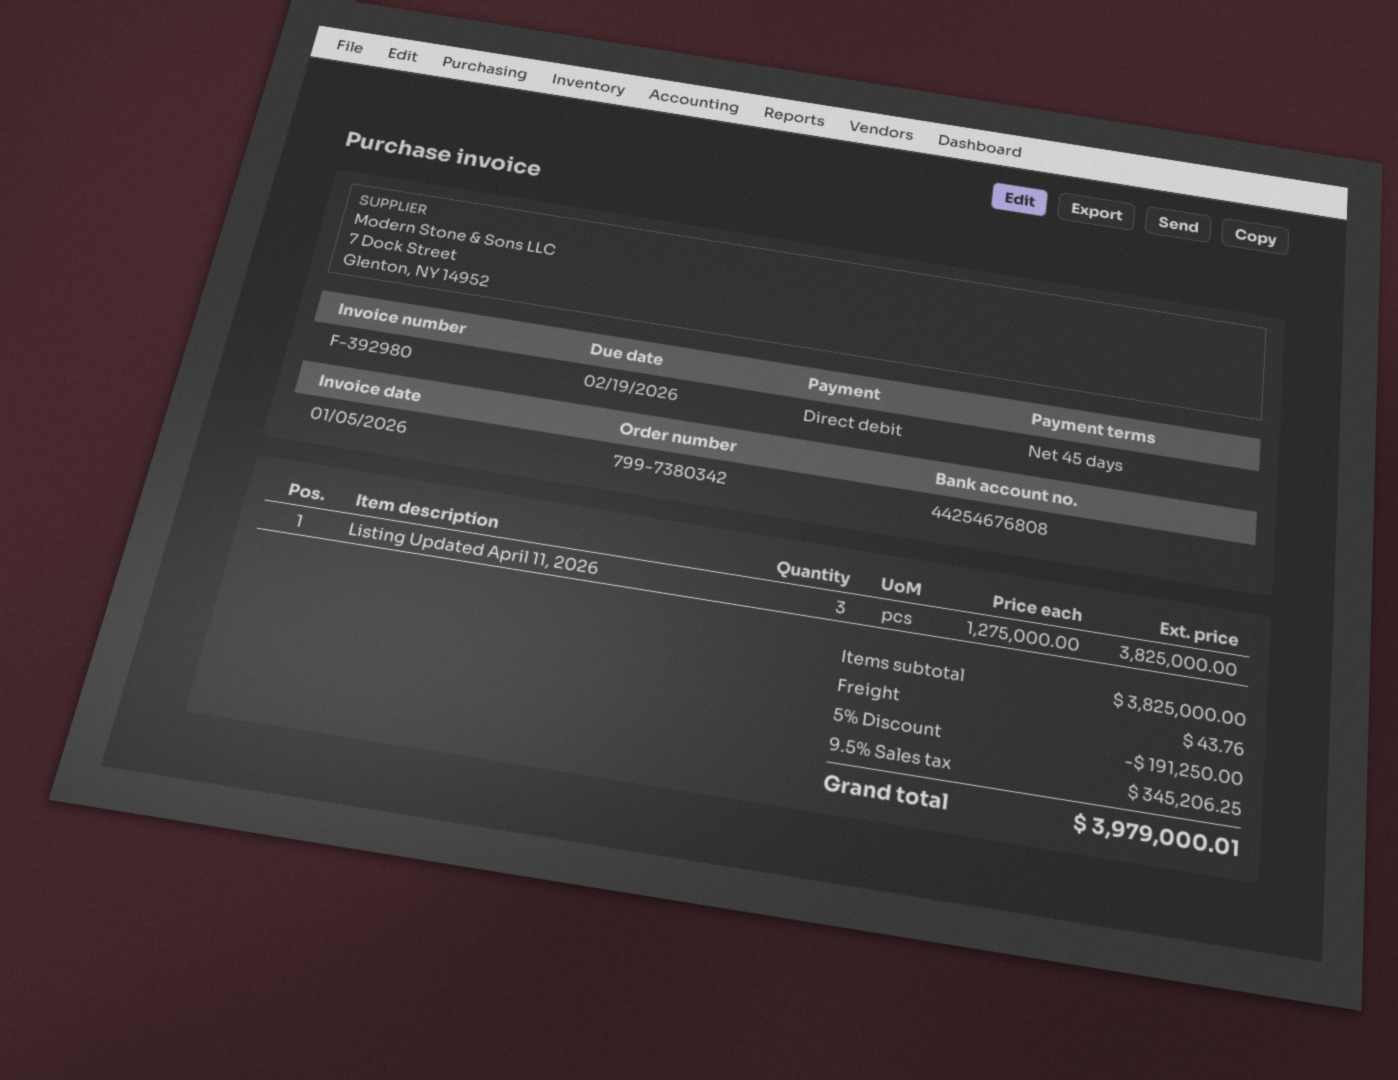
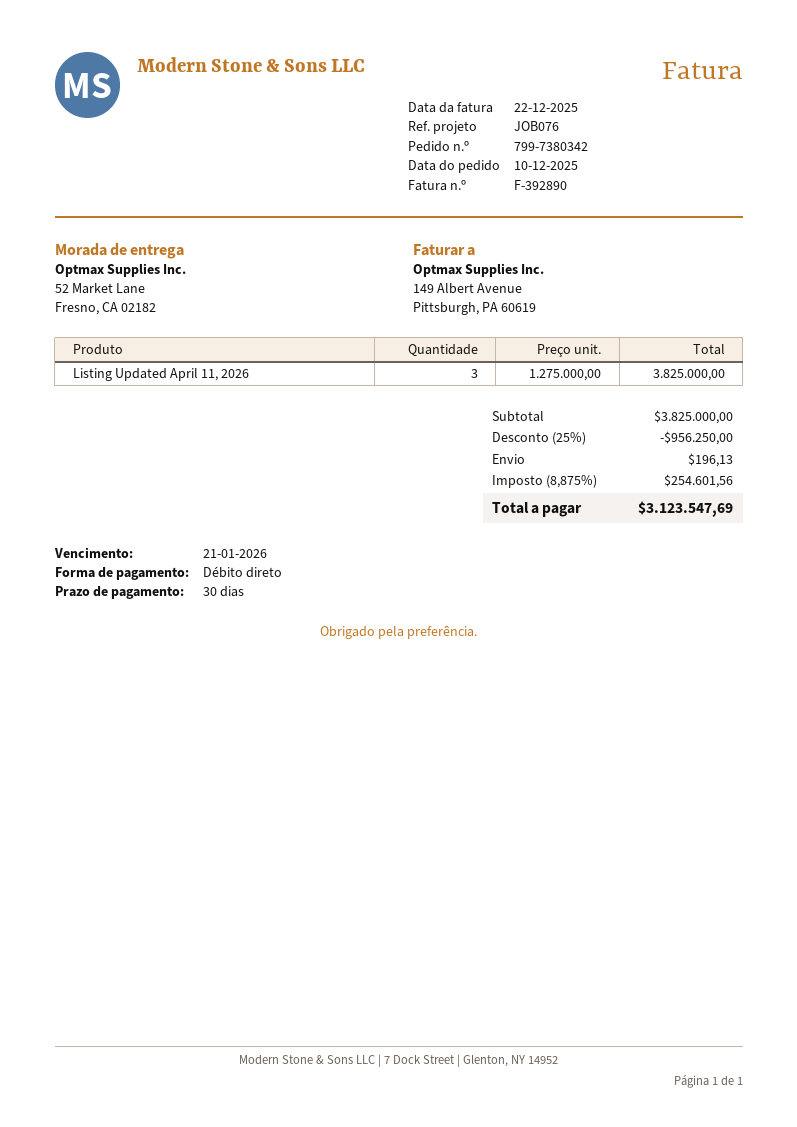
invoice number: F-392980 -> F-392890
invoice date: 2026-01-05 -> 2025-12-22
payment terms: 45 days -> 30 days
due date: 2026-02-19 -> 2026-01-21
discount: 5% = 191250.00 -> 25% = 956250.00
shipping: 43.76 -> 196.13
tax: 9.5% = 345206.25 -> 8.875% = 254601.56
total: 3979000.01 -> 3123547.69

